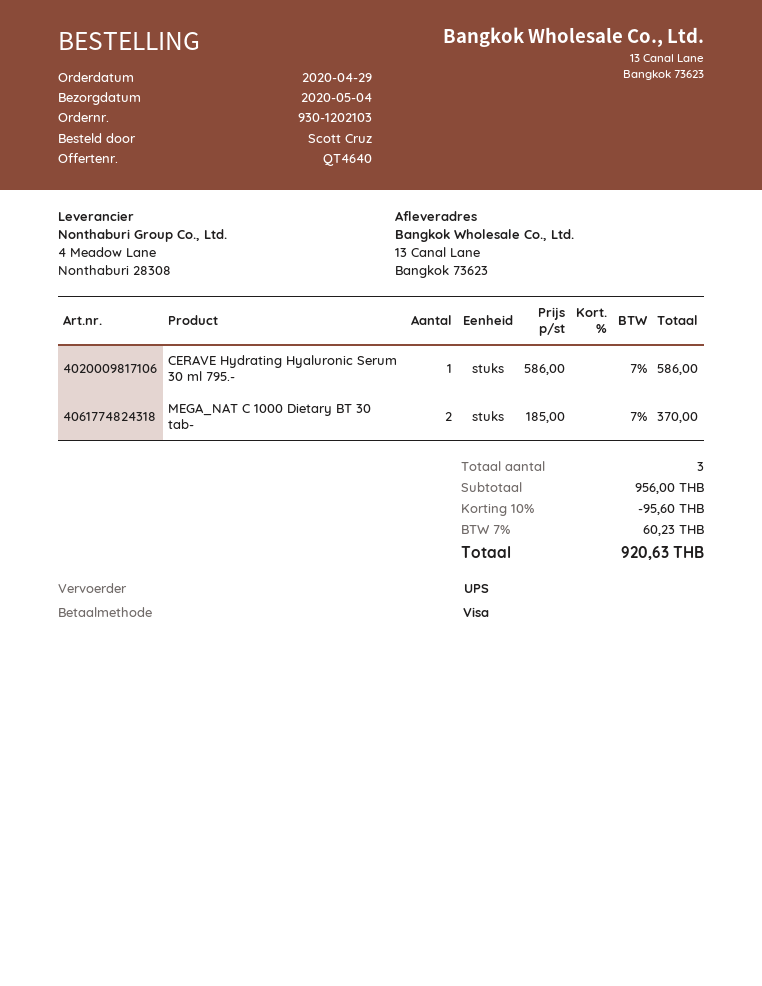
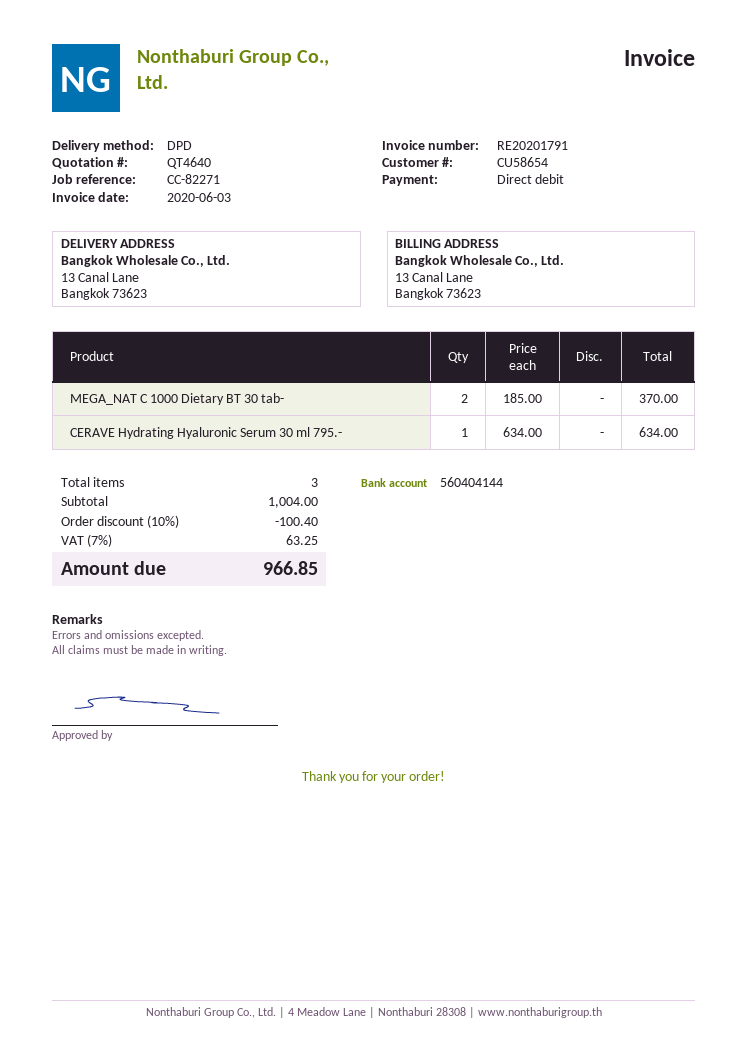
payment method: Visa -> direct debit
shipping method: UPS -> DPD
CERAVE Hydrating Hyaluronic Serum 30 ml 795.-: 1 x 586.00 = 586.00 -> 1 x 634.00 = 634.00
subtotal: 956.00 -> 1004.00
discount: 10% = 95.60 -> 10% = 100.40
tax: 7% = 60.23 -> 7% = 63.25
total: 920.63 -> 966.85

